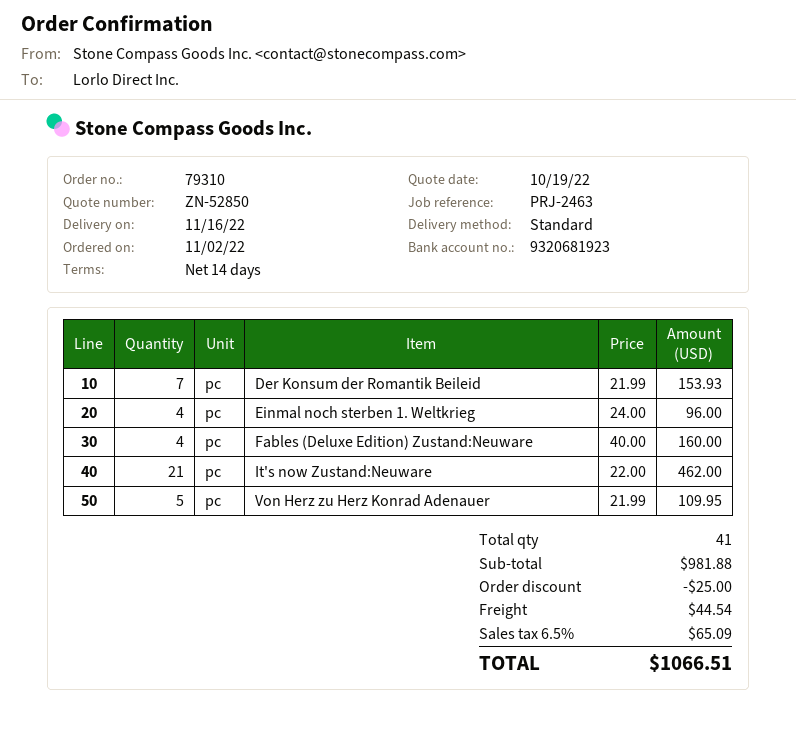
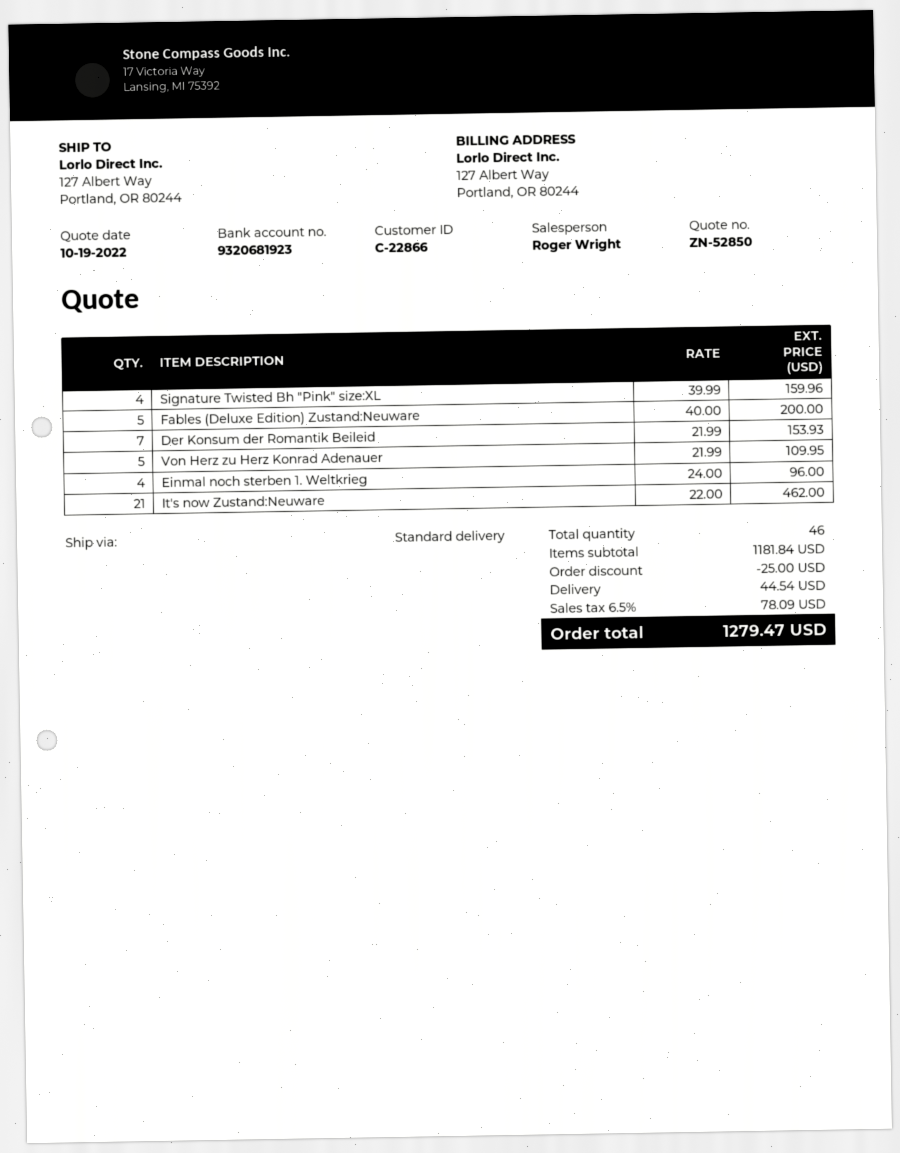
Fables (Deluxe Edition) Zustand:Neuware: 4 x 40.00 = 160.00 -> 5 x 40.00 = 200.00
Signature Twisted Bh "Pink" size:XL: none -> 4 x 39.99 = 159.96
total quantity: 41 -> 46
subtotal: 981.88 -> 1181.84
tax: 6.5% = 65.09 -> 6.5% = 78.09
total: 1066.51 -> 1279.47

